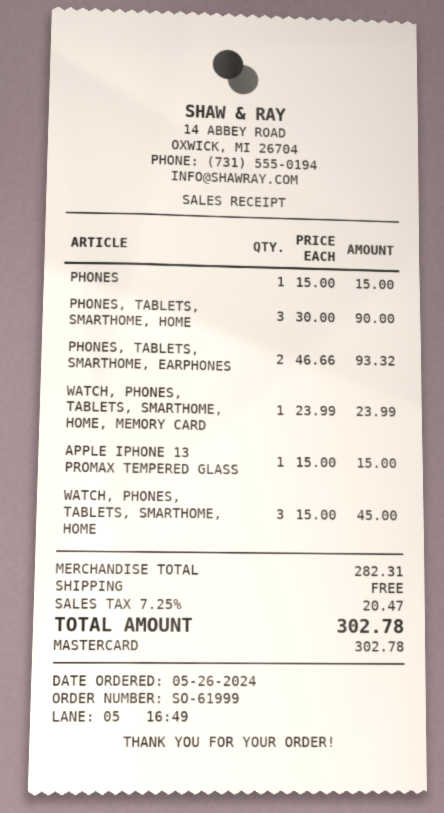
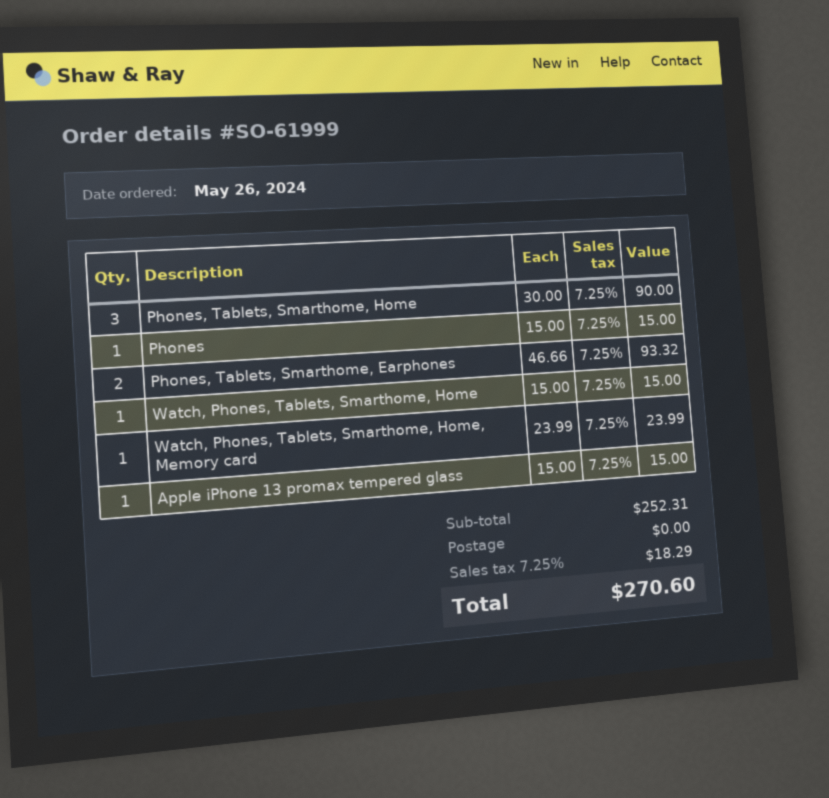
WATCH, PHONES, TABLETS, SMARTHOME, HOME: 3 x 15.00 = 45.00 -> 1 x 15.00 = 15.00
subtotal: 282.31 -> 252.31
tax: 7.25% = 20.47 -> 7.25% = 18.29
total: 302.78 -> 270.60

